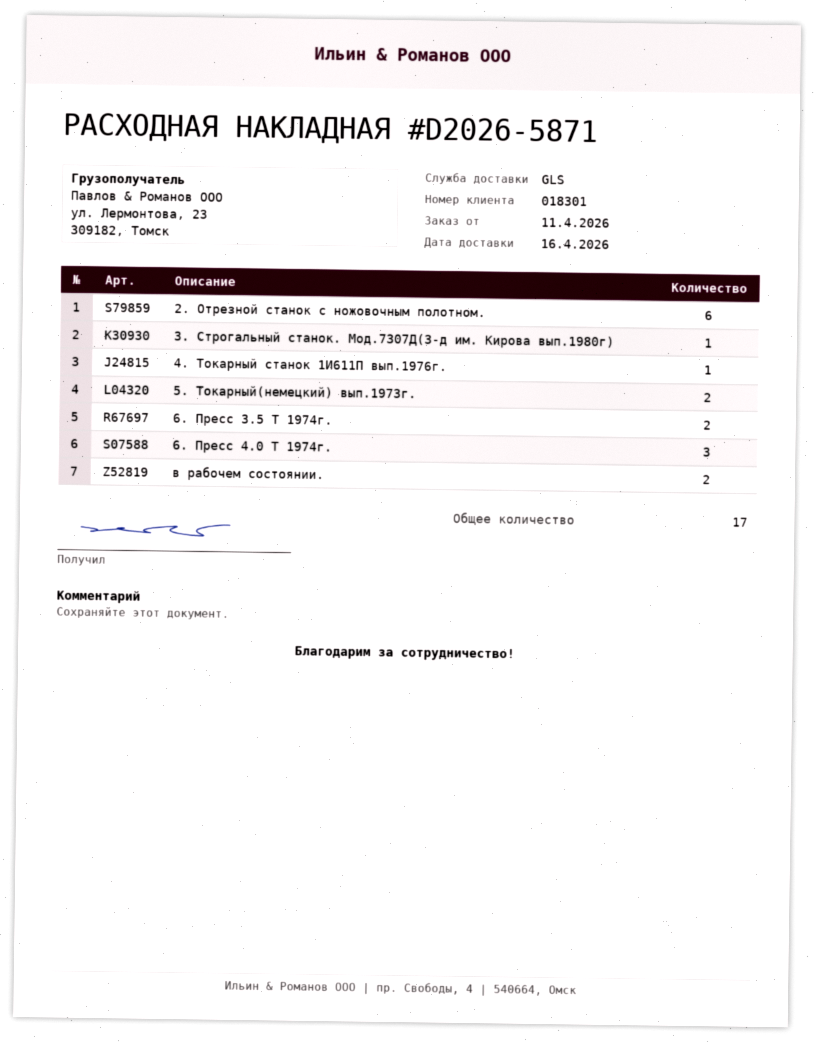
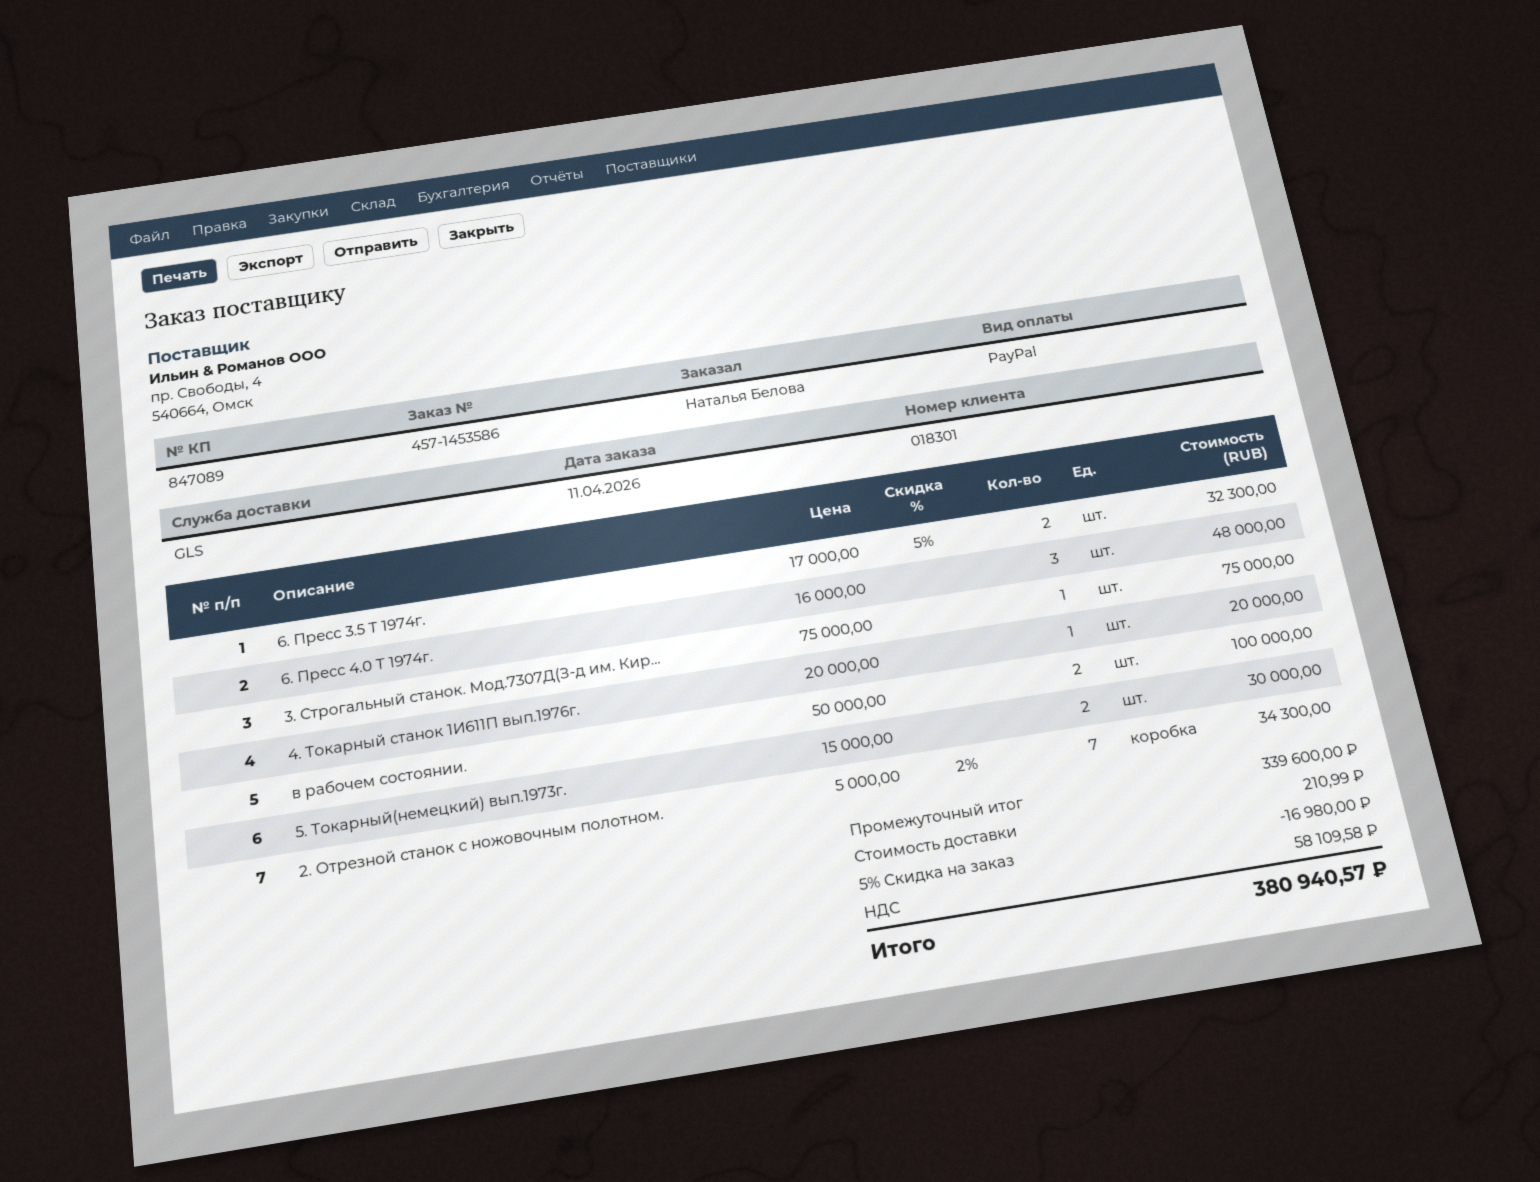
2. Отрезной станок с ножовочным полотном.: 6 -> 7

